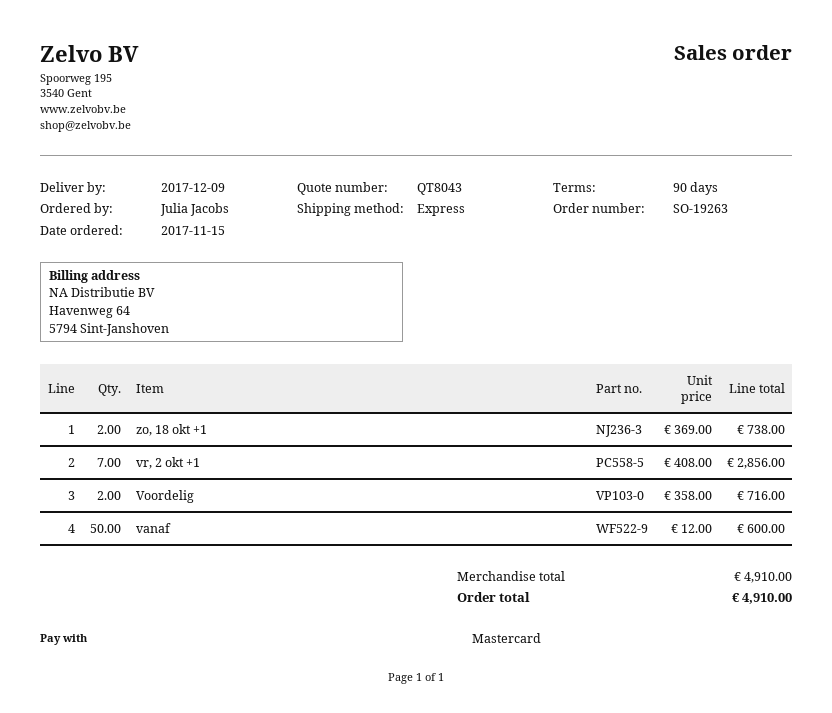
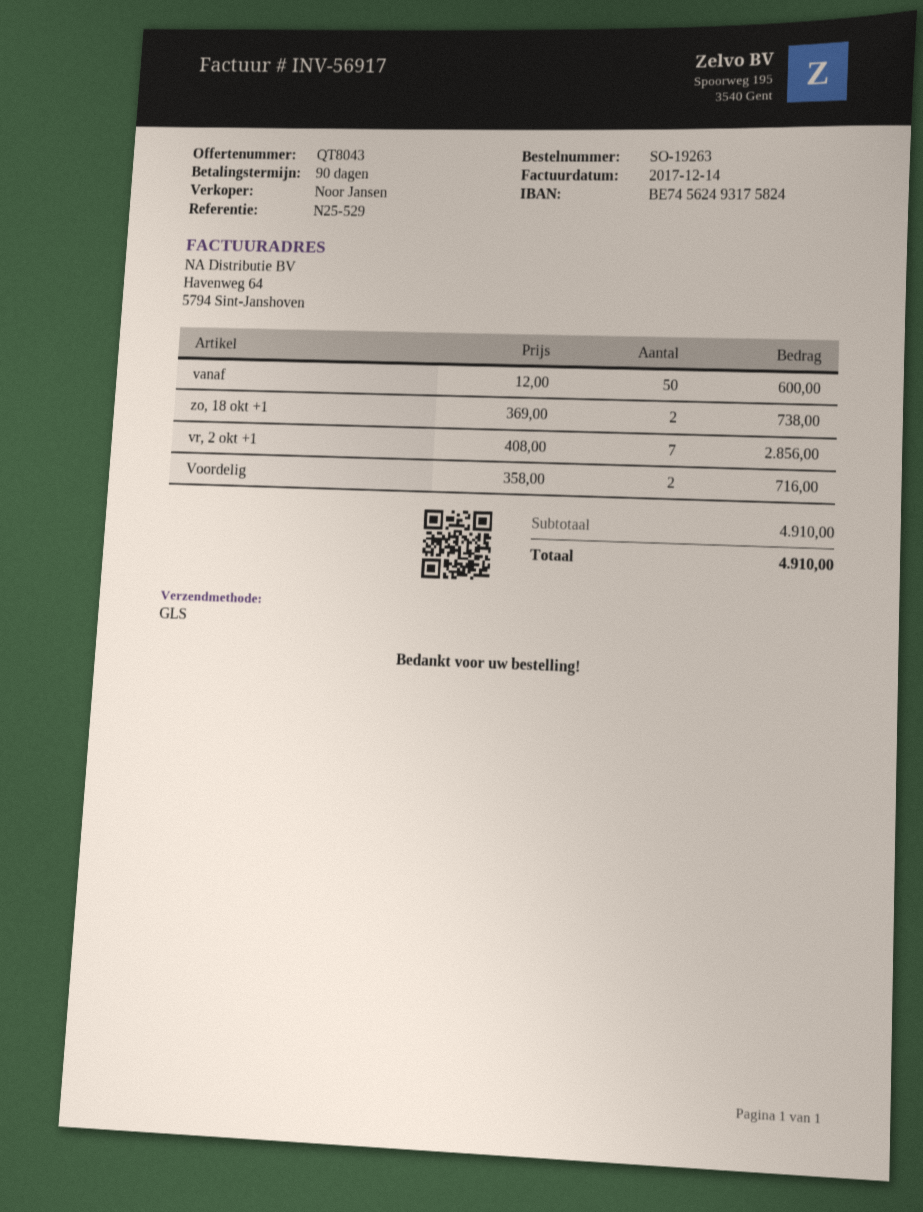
shipping method: express -> GLS

